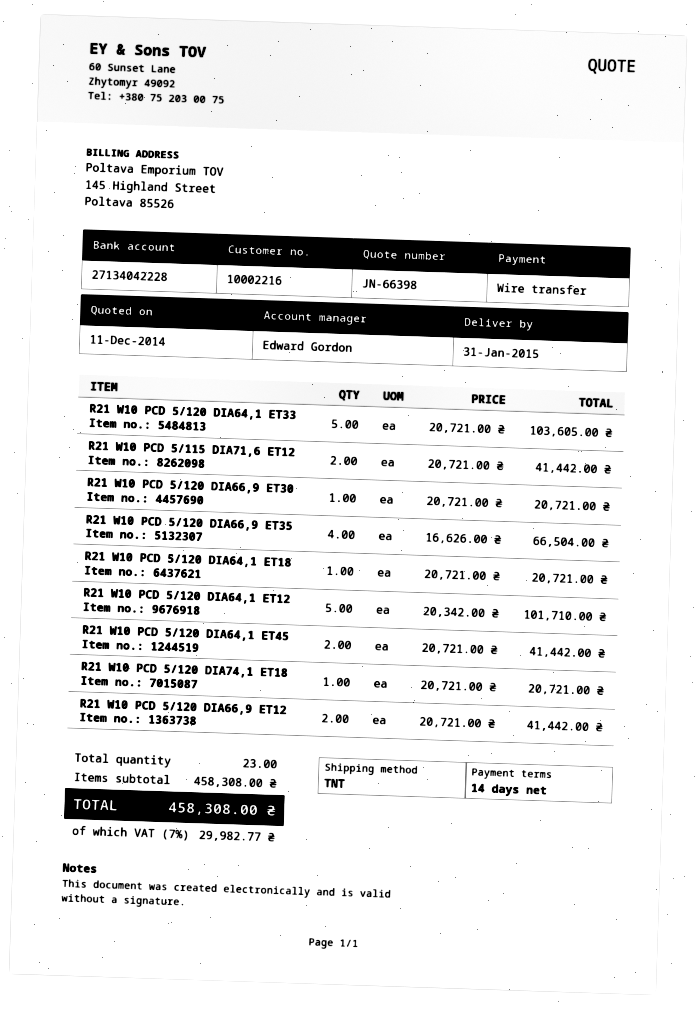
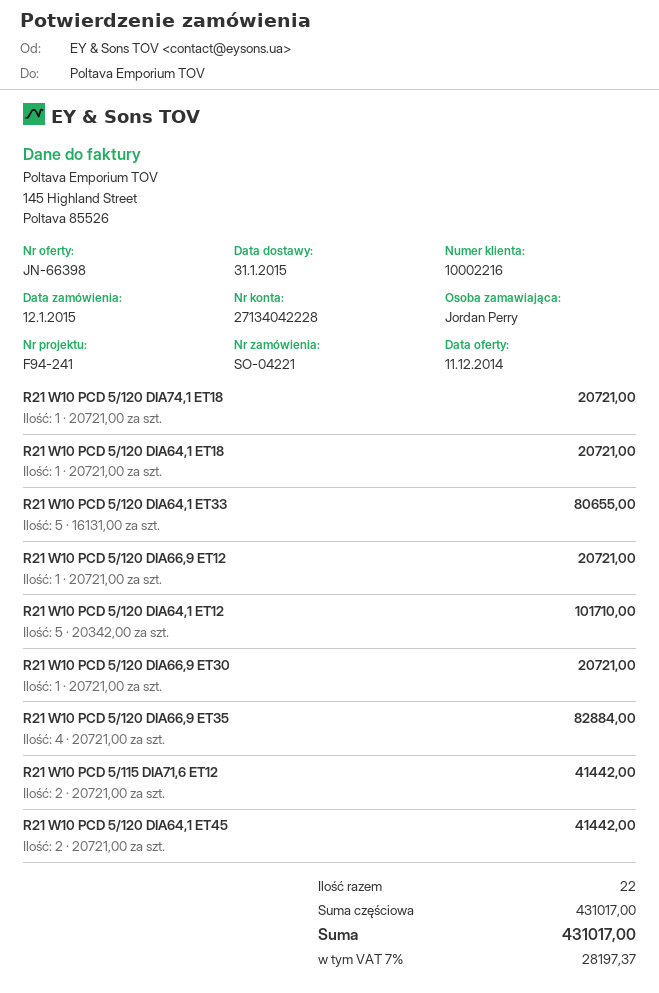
R21 W10 PCD 5/120 DIA64,1 ET33: 5 x 20721.00 = 103605.00 -> 5 x 16131.00 = 80655.00
R21 W10 PCD 5/120 DIA66,9 ET35: 4 x 16626.00 = 66504.00 -> 4 x 20721.00 = 82884.00
R21 W10 PCD 5/120 DIA66,9 ET12: 2 x 20721.00 = 41442.00 -> 1 x 20721.00 = 20721.00
total quantity: 23 -> 22
subtotal: 458308.00 -> 431017.00
tax: 7% = 29982.77 -> 7% = 28197.37
total: 458308.00 -> 431017.00

